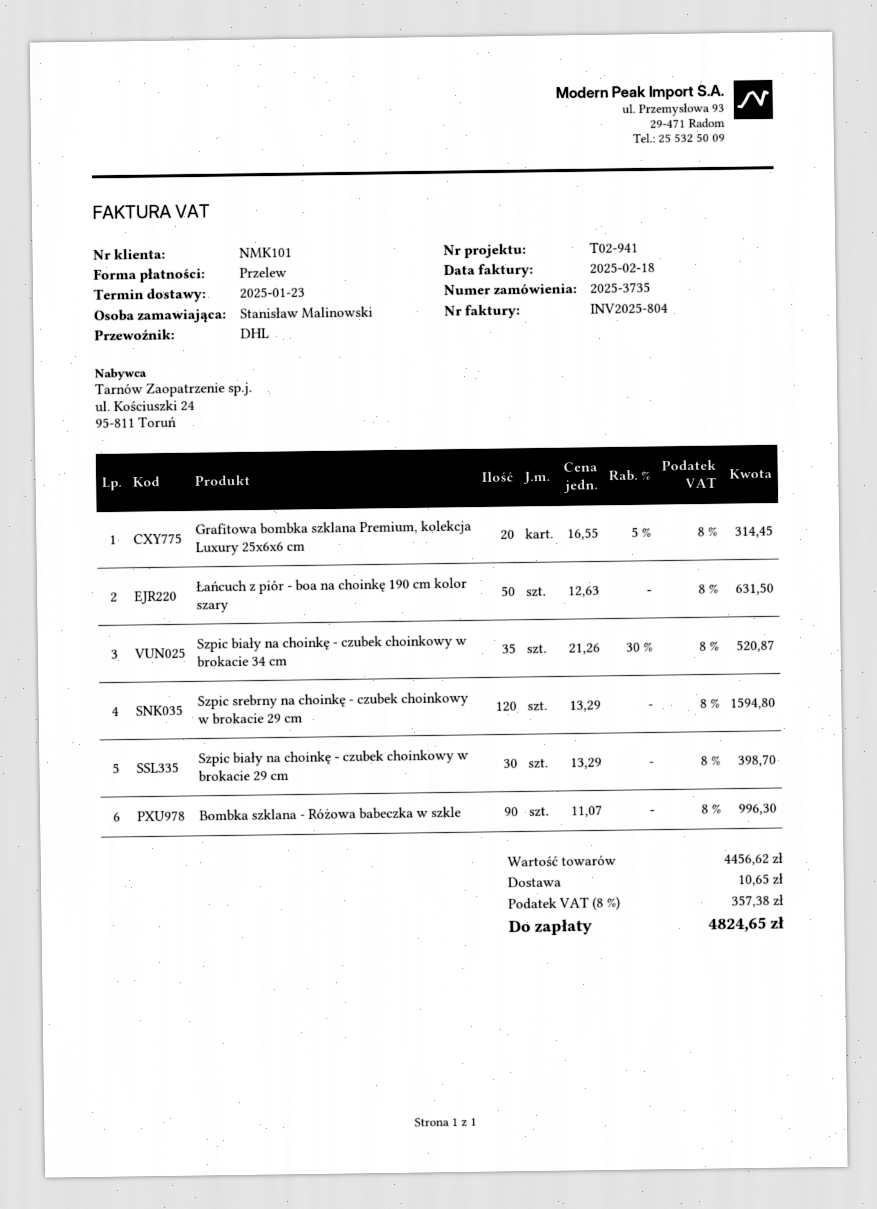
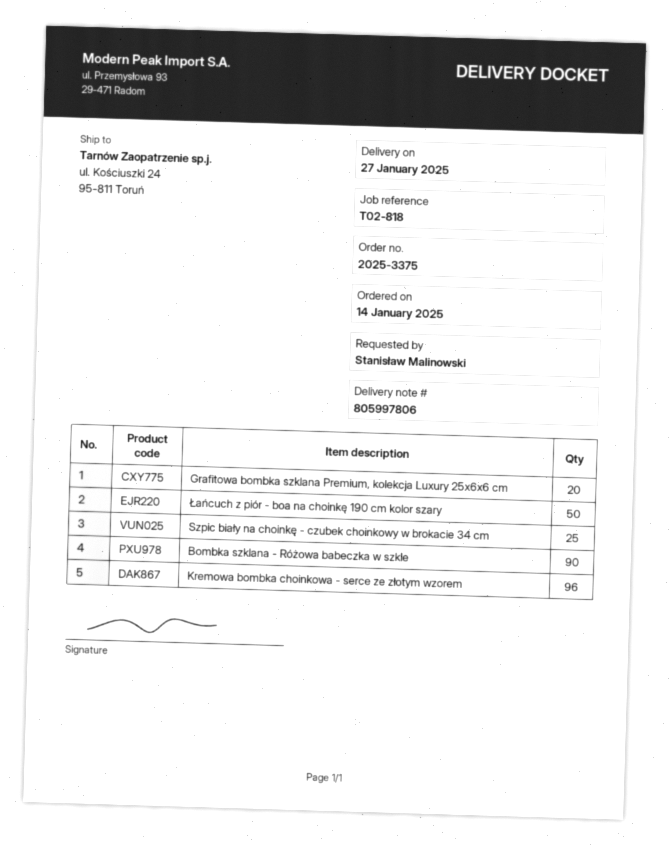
order number: 2025-3735 -> 2025-3375
delivery date: 2025-01-23 -> 2025-01-27
reference: T02-941 -> T02-818
Szpic biały na choinkę - czubek choinkowy w brokacie 34 cm: 35 -> 25
Szpic srebrny na choinkę - czubek choinkowy w brokacie 29 cm: 120 -> none
Szpic biały na choinkę - czubek choinkowy w brokacie 29 cm: 30 -> none
Kremowa bombka choinkowa - serce ze złotym wzorem: none -> 96

